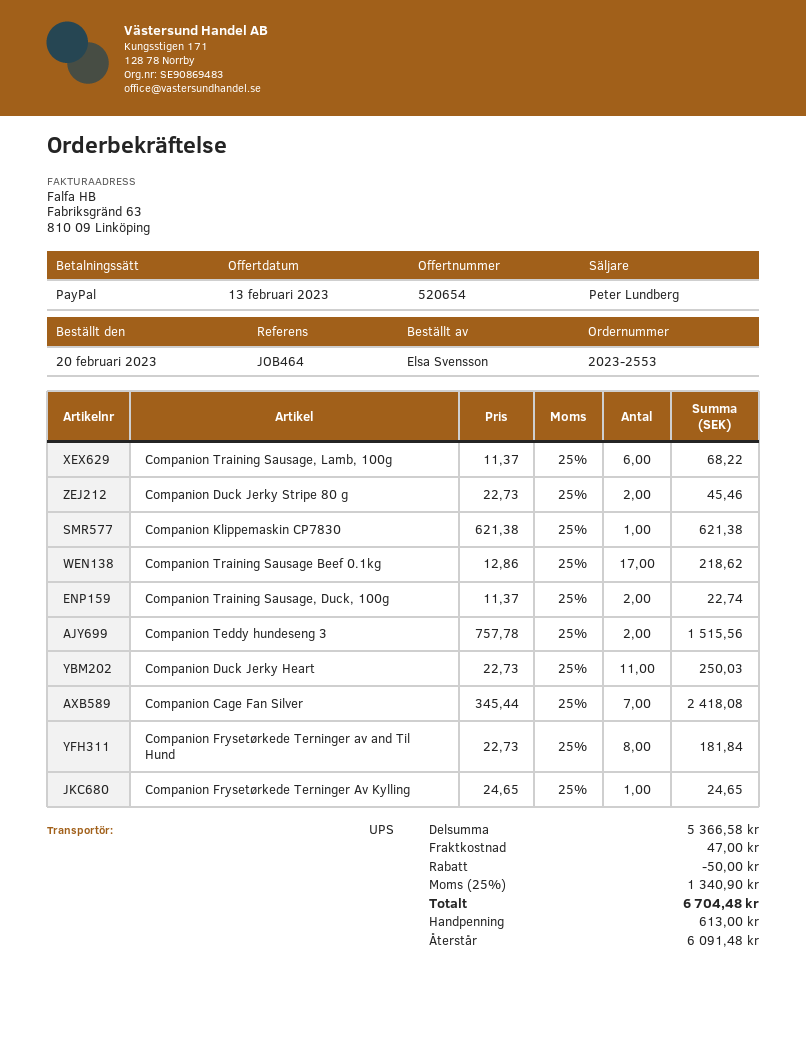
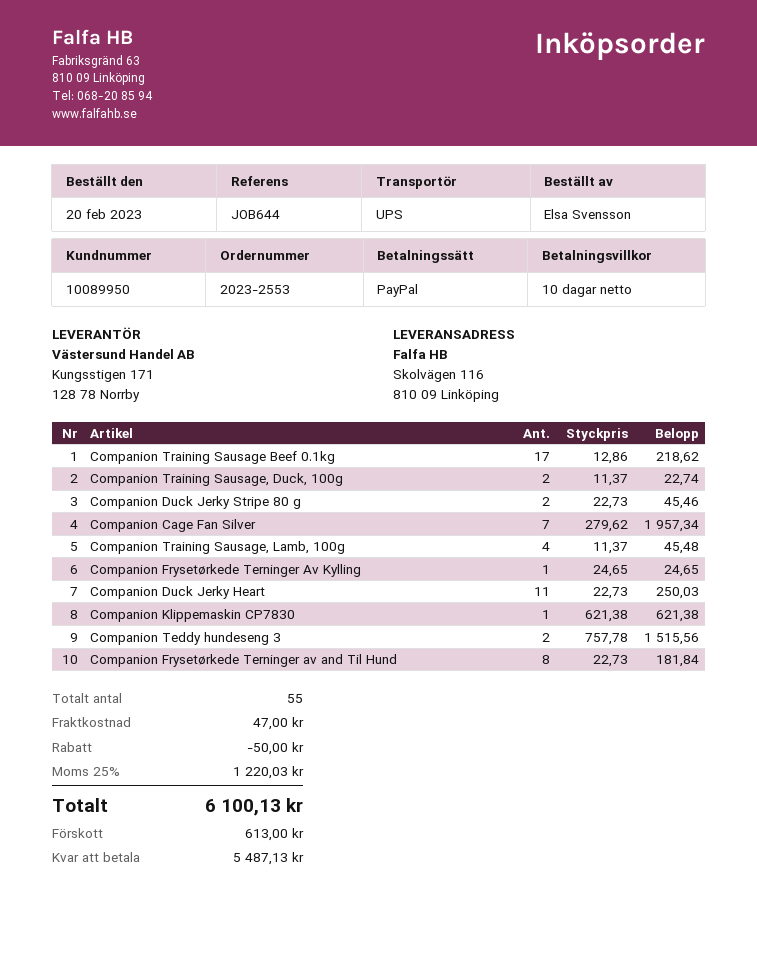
reference: JOB464 -> JOB644
Companion Training Sausage, Lamb, 100g: 6 x 11.37 = 68.22 -> 4 x 11.37 = 45.48
Companion Cage Fan Silver: 7 x 345.44 = 2418.08 -> 7 x 279.62 = 1957.34
tax: 25% = 1340.90 -> 25% = 1220.03
total: 6704.48 -> 6100.13
balance: 6091.48 -> 5487.13

